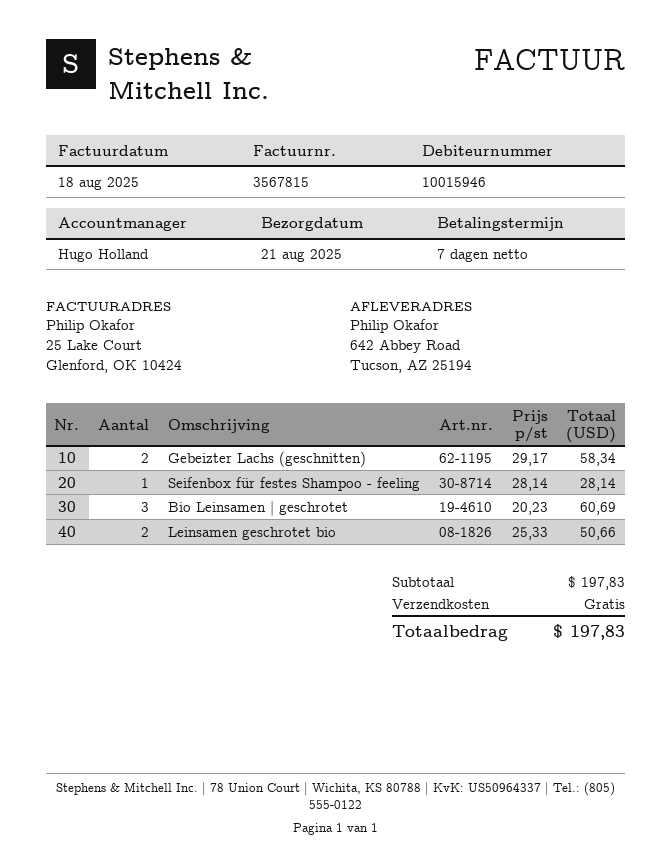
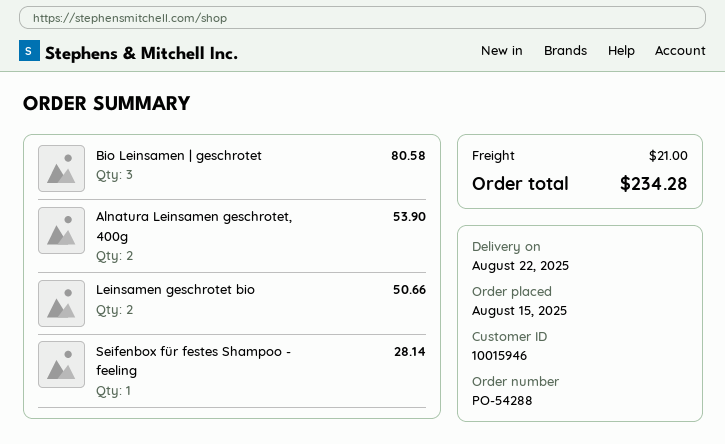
delivery date: 2025-08-21 -> 2025-08-22
Gebeizter Lachs (geschnitten): 2 for 58.34 -> none
Bio Leinsamen | geschrotet: 3 for 60.69 -> 3 for 80.58
Alnatura Leinsamen geschrotet, 400g: none -> 2 for 53.90
shipping: 0.00 -> 21.00
total: 197.83 -> 234.28

